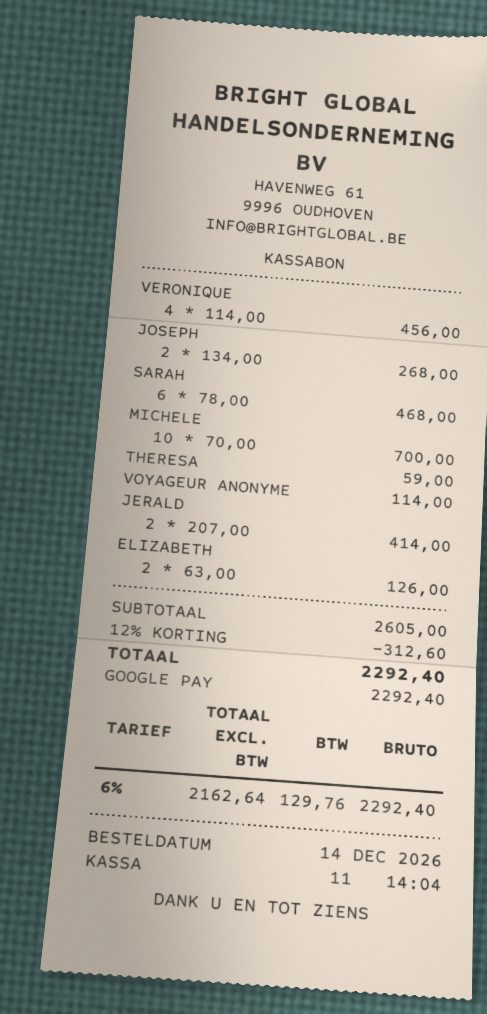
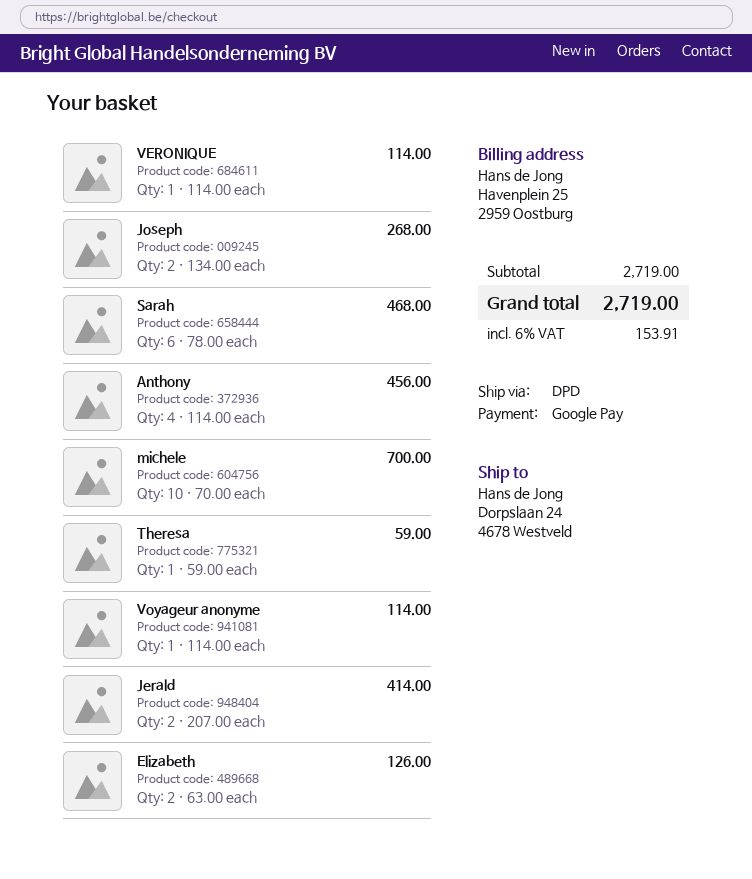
VERONIQUE: 4 x 114.00 = 456.00 -> 1 x 114.00 = 114.00
Anthony: none -> 4 x 114.00 = 456.00
subtotal: 2605.00 -> 2719.00
discount: 12% = 312.60 -> none
tax: 6% = 129.76 -> 6% = 153.91
total: 2292.40 -> 2719.00

